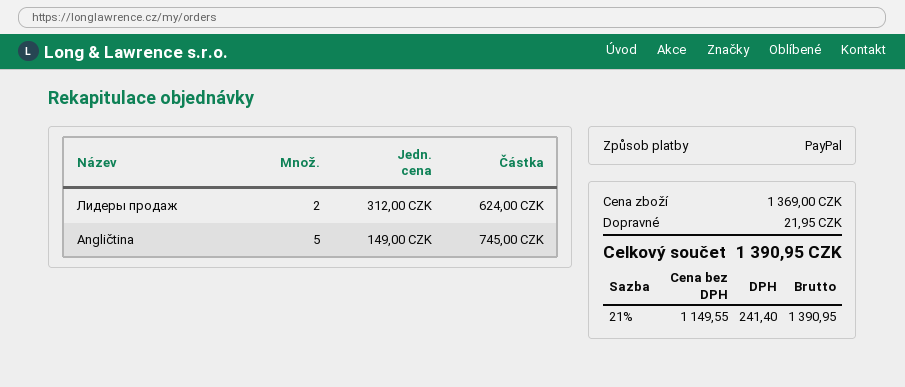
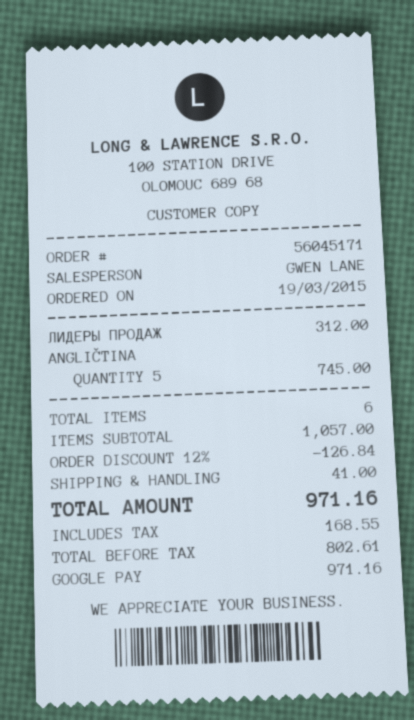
payment method: PayPal -> Google Pay
Лидеры продаж: 2 for 624.00 -> 1 for 312.00
subtotal: 1369.00 -> 1057.00
discount: none -> 12% = 126.84
shipping: 21.95 -> 41.00
net: 1149.55 -> 802.61
tax: 241.40 -> 168.55
total: 1390.95 -> 971.16

